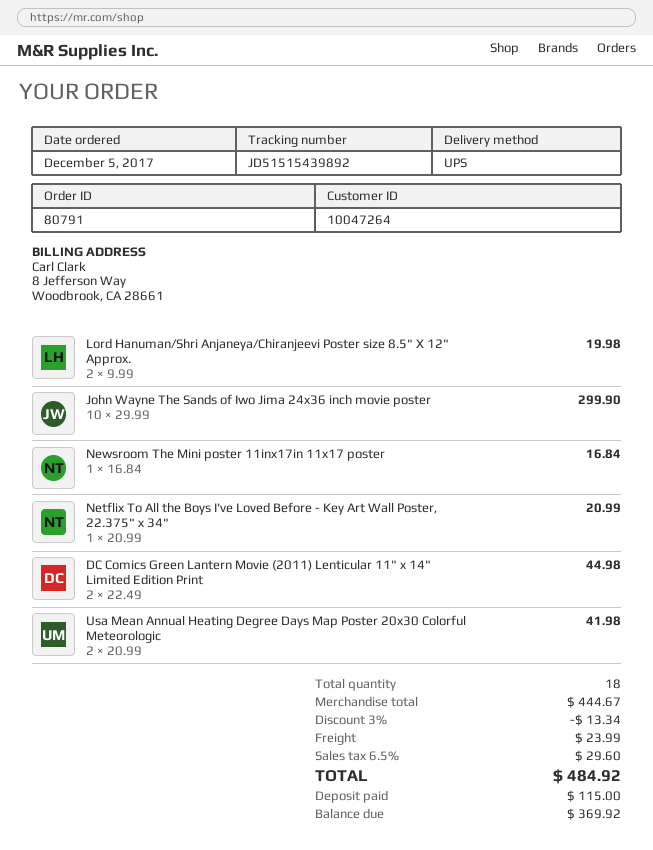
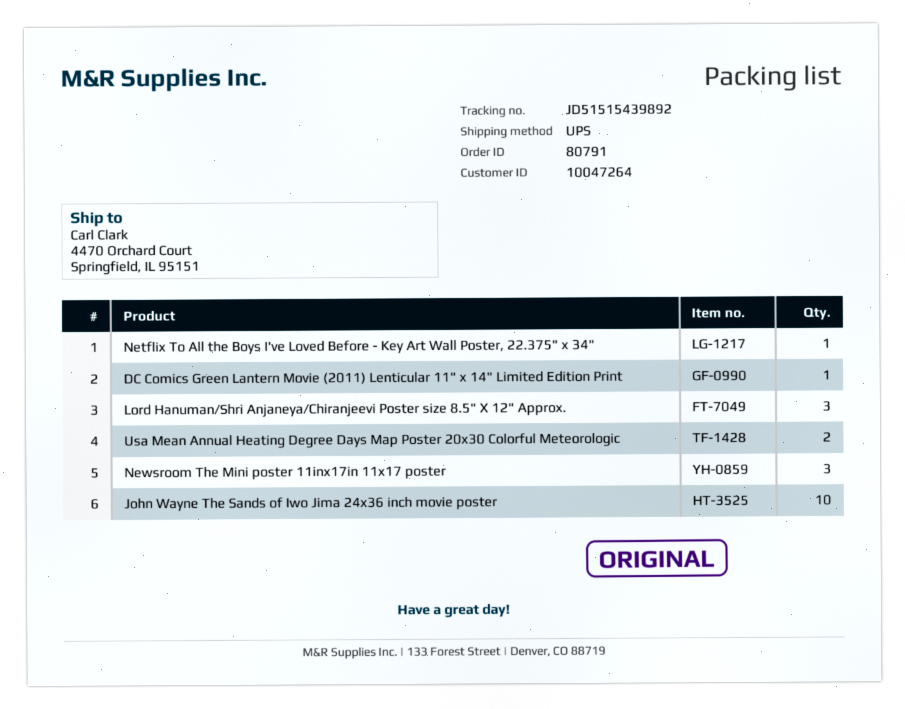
Lord Hanuman/Shri Anjaneya/Chiranjeevi Poster size 8.5" X 12" Approx.: 2 -> 3
Newsroom The Mini poster 11inx17in 11x17 poster: 1 -> 3
DC Comics Green Lantern Movie (2011) Lenticular 11" x 14" Limited Edition Print: 2 -> 1

